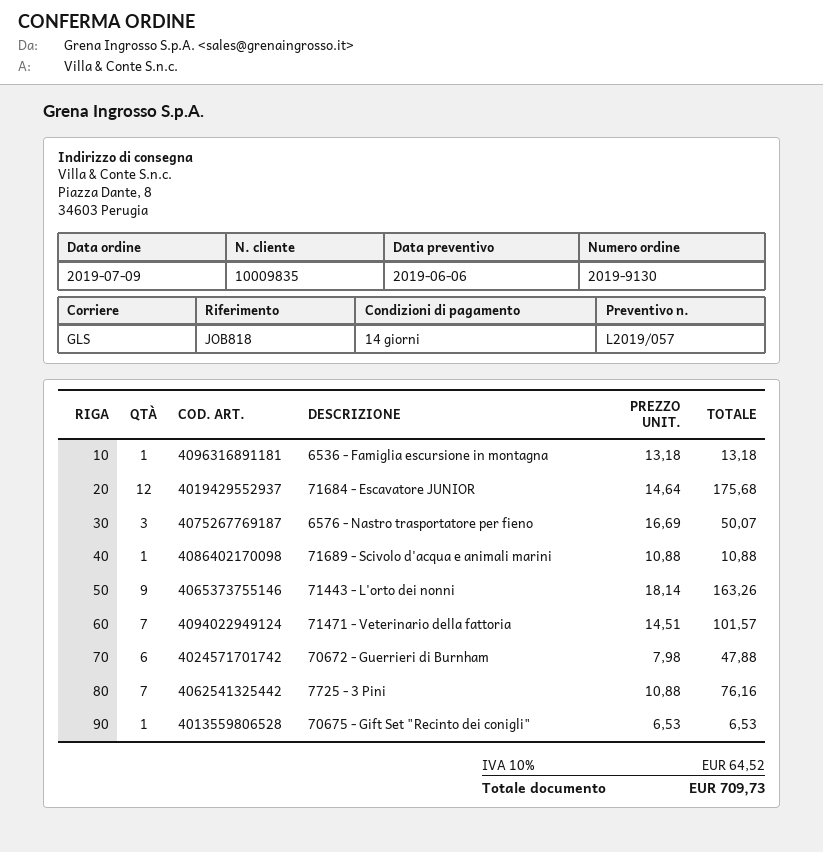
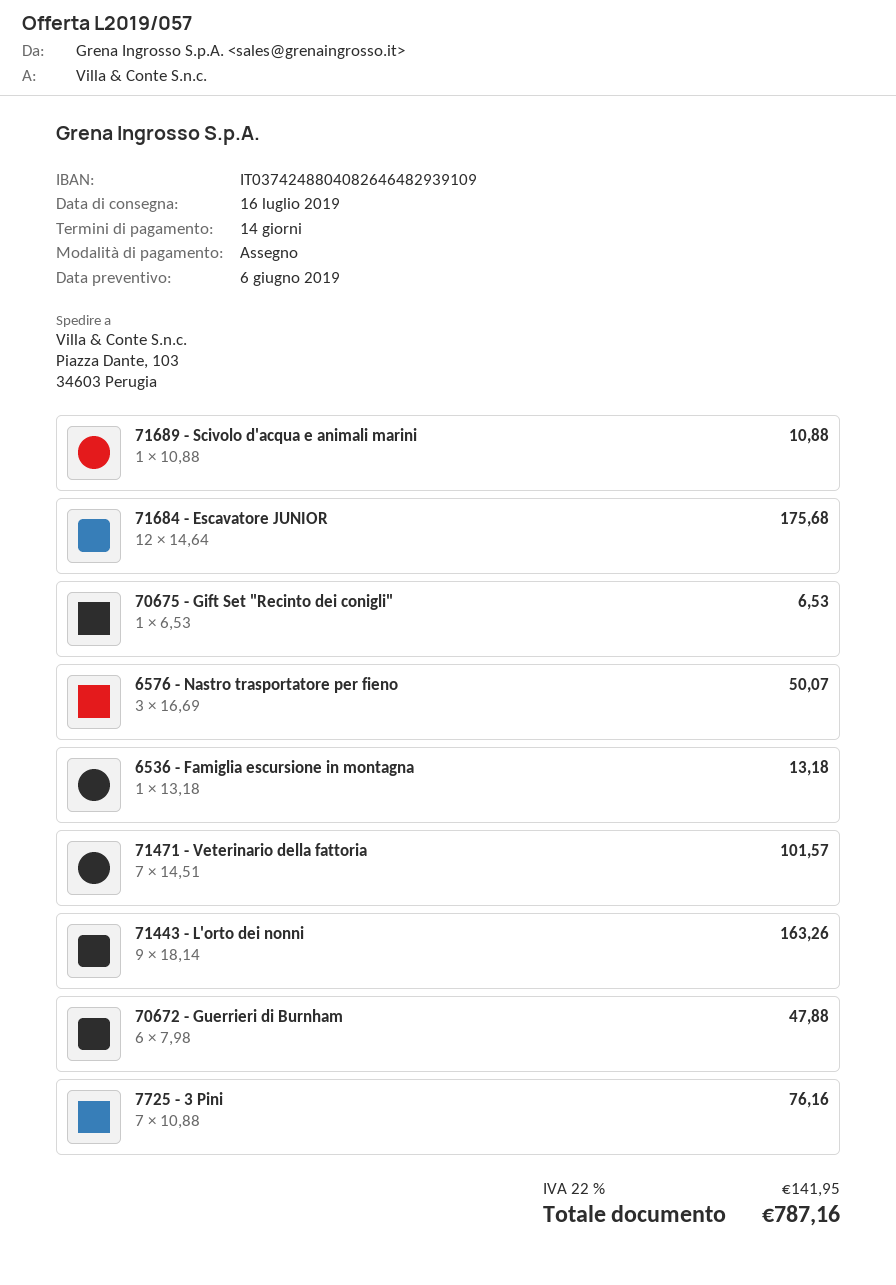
ship to: Piazza Dante, 8, 34603 Perugia -> Piazza Dante, 103, 34603 Perugia
tax: 10% = 64.52 -> 22% = 141.95
total: 709.73 -> 787.16

